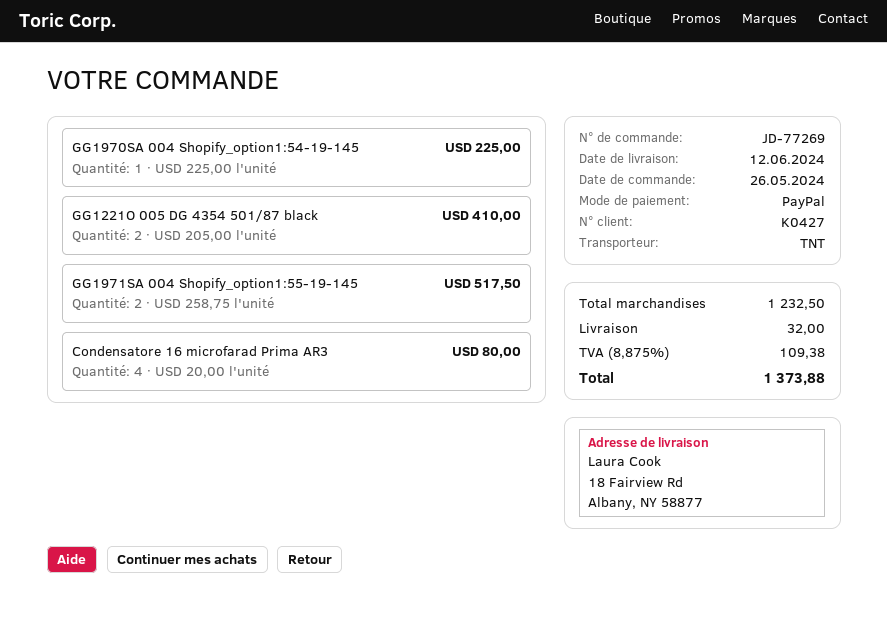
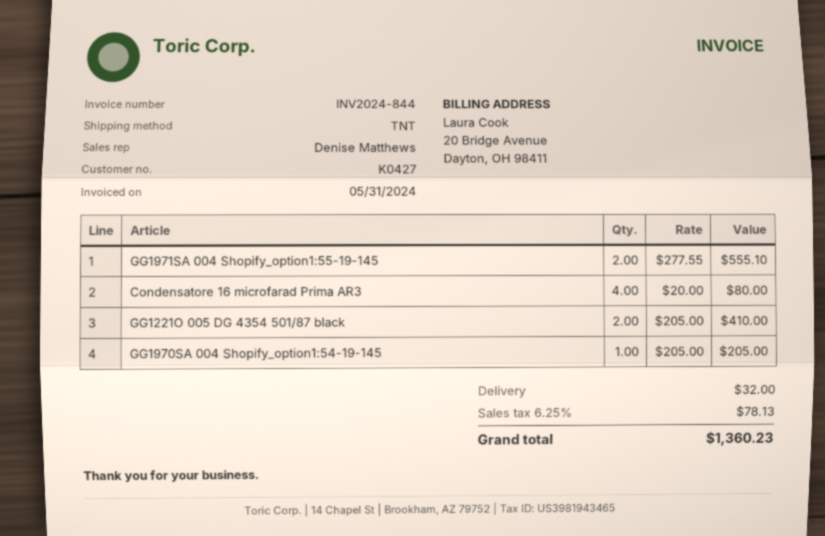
GG1970SA 004 Shopify_option1:54-19-145: 1 x 225.00 = 225.00 -> 1 x 205.00 = 205.00
GG1971SA 004 Shopify_option1:55-19-145: 2 x 258.75 = 517.50 -> 2 x 277.55 = 555.10
tax: 8.875% = 109.38 -> 6.25% = 78.13
total: 1373.88 -> 1360.23

